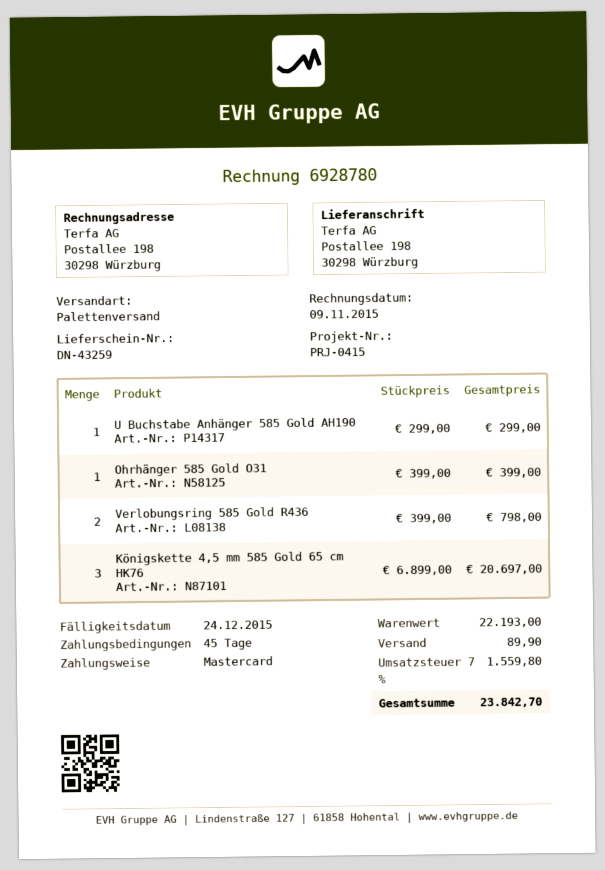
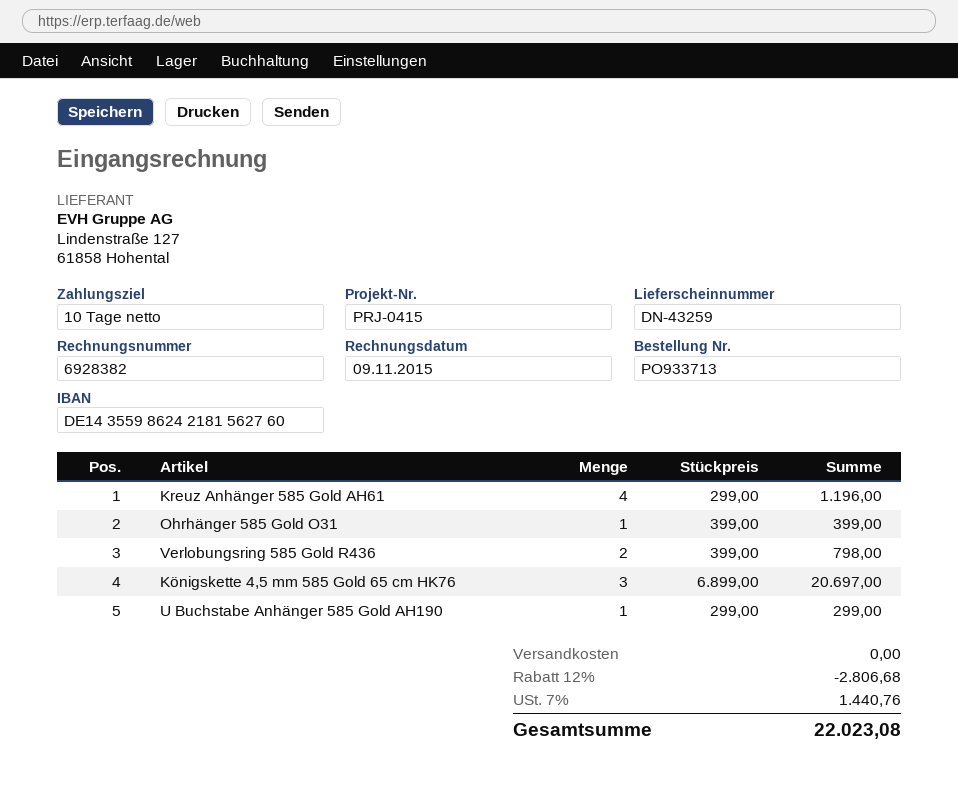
invoice number: 6928780 -> 6928382
payment terms: 45 days -> 10 days
Kreuz Anhänger 585 Gold AH61: none -> 4 x 299.00 = 1196.00
discount: none -> 12% = 2806.68
shipping: 89.90 -> 0.00
tax: 7% = 1559.80 -> 7% = 1440.76
total: 23842.70 -> 22023.08

